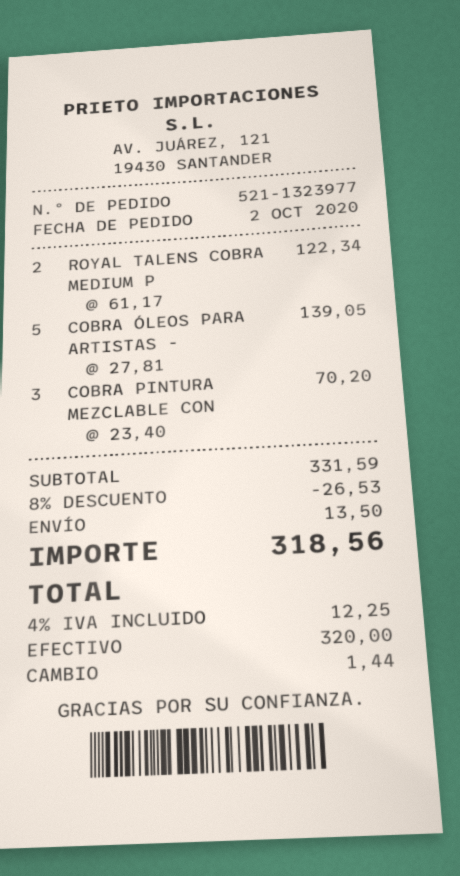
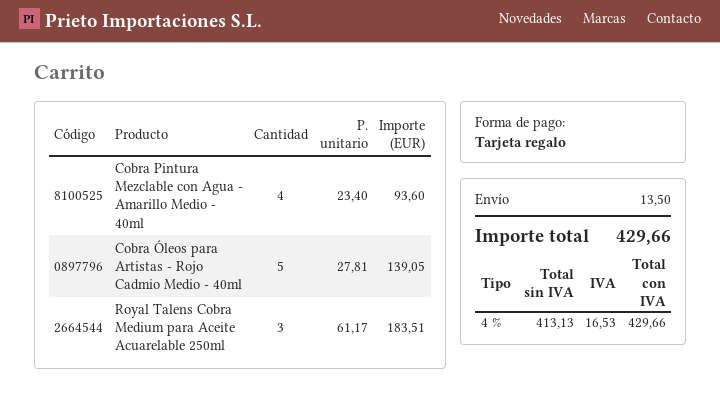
payment method: cash -> gift card
ROYAL TALENS COBRA MEDIUM P: 2 x 61.17 = 122.34 -> 3 x 61.17 = 183.51
COBRA PINTURA MEZCLABLE CON: 3 x 23.40 = 70.20 -> 4 x 23.40 = 93.60
discount: 8% = 26.53 -> none
tax: 4% = 12.25 -> 4% = 16.53
total: 318.56 -> 429.66

